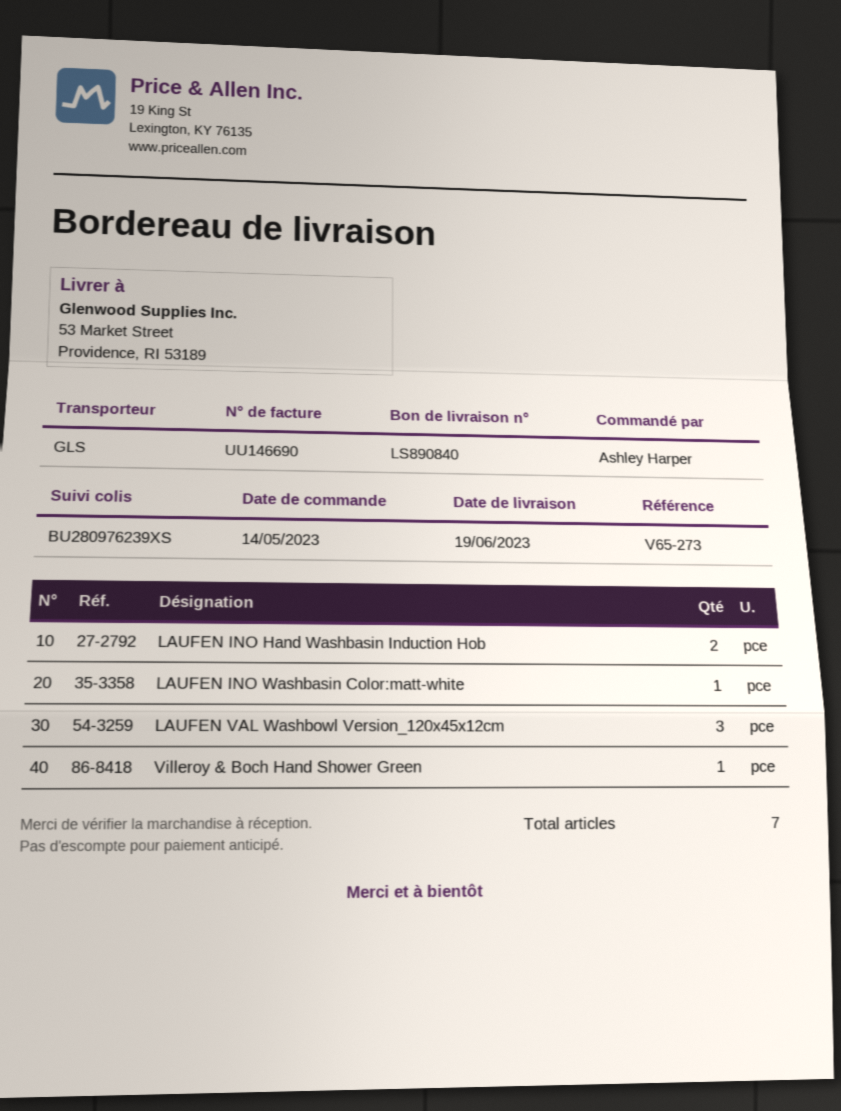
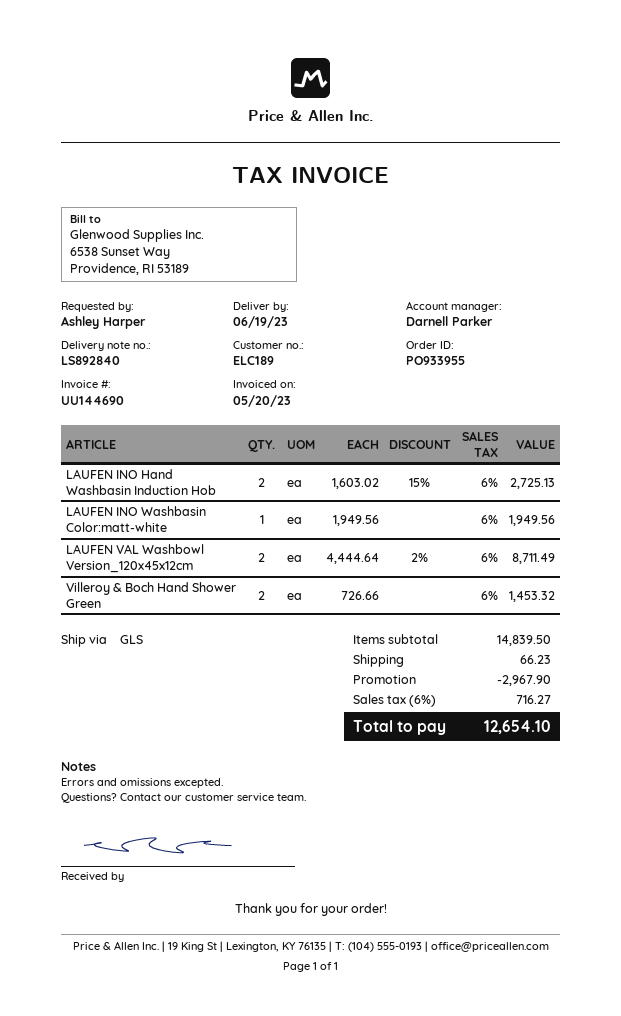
delivery note number: LS890840 -> LS892840
invoice number: UU146690 -> UU144690
LAUFEN VAL Washbowl Version_120x45x12cm: 3 -> 2
Villeroy & Boch Hand Shower Green: 1 -> 2

